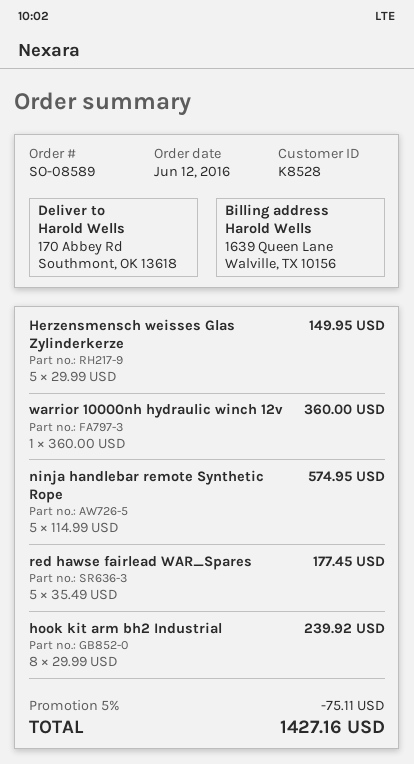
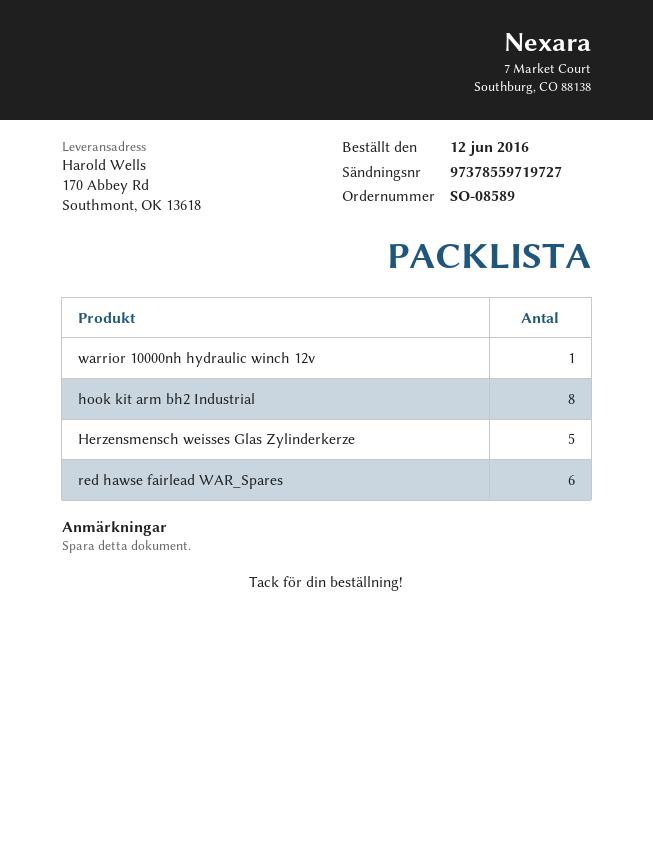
ninja handlebar remote Synthetic Rope: 5 -> none
red hawse fairlead WAR_Spares: 5 -> 6

